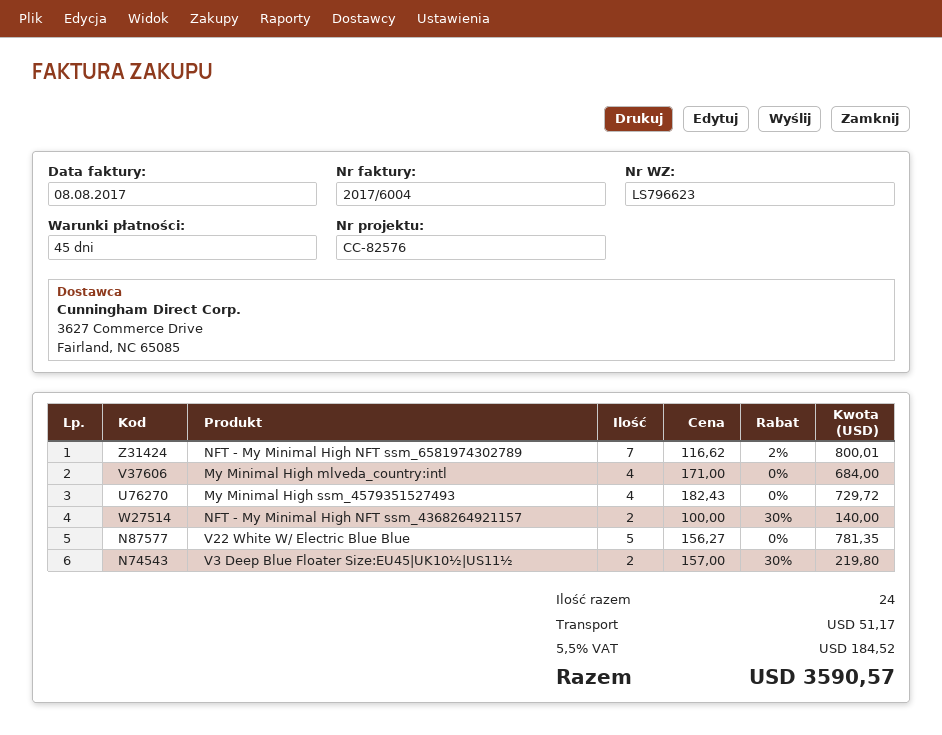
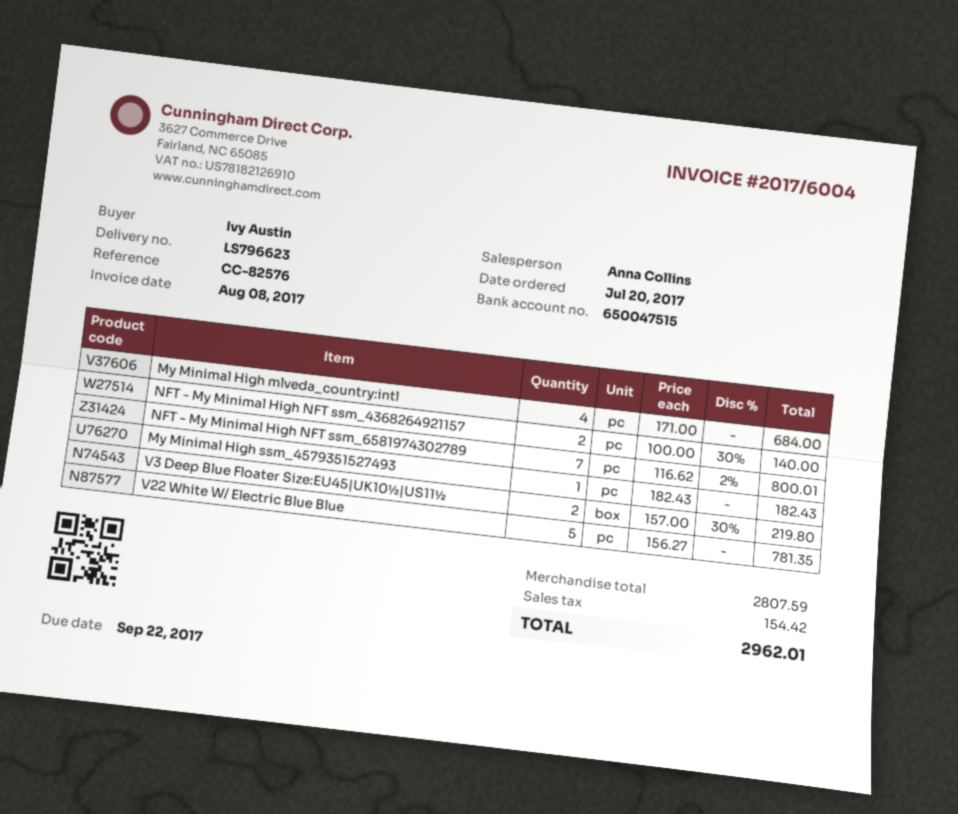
My Minimal High ssm_4579351527493: 4 x 182.43 = 729.72 -> 1 x 182.43 = 182.43
shipping: 51.17 -> none
tax: 184.52 -> 154.42
total: 3590.57 -> 2962.01

